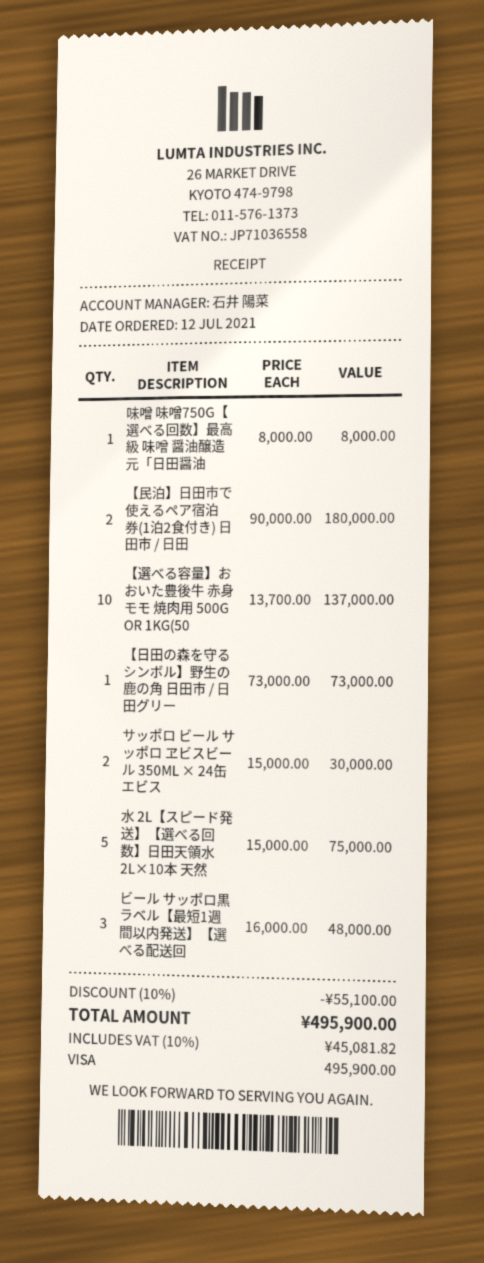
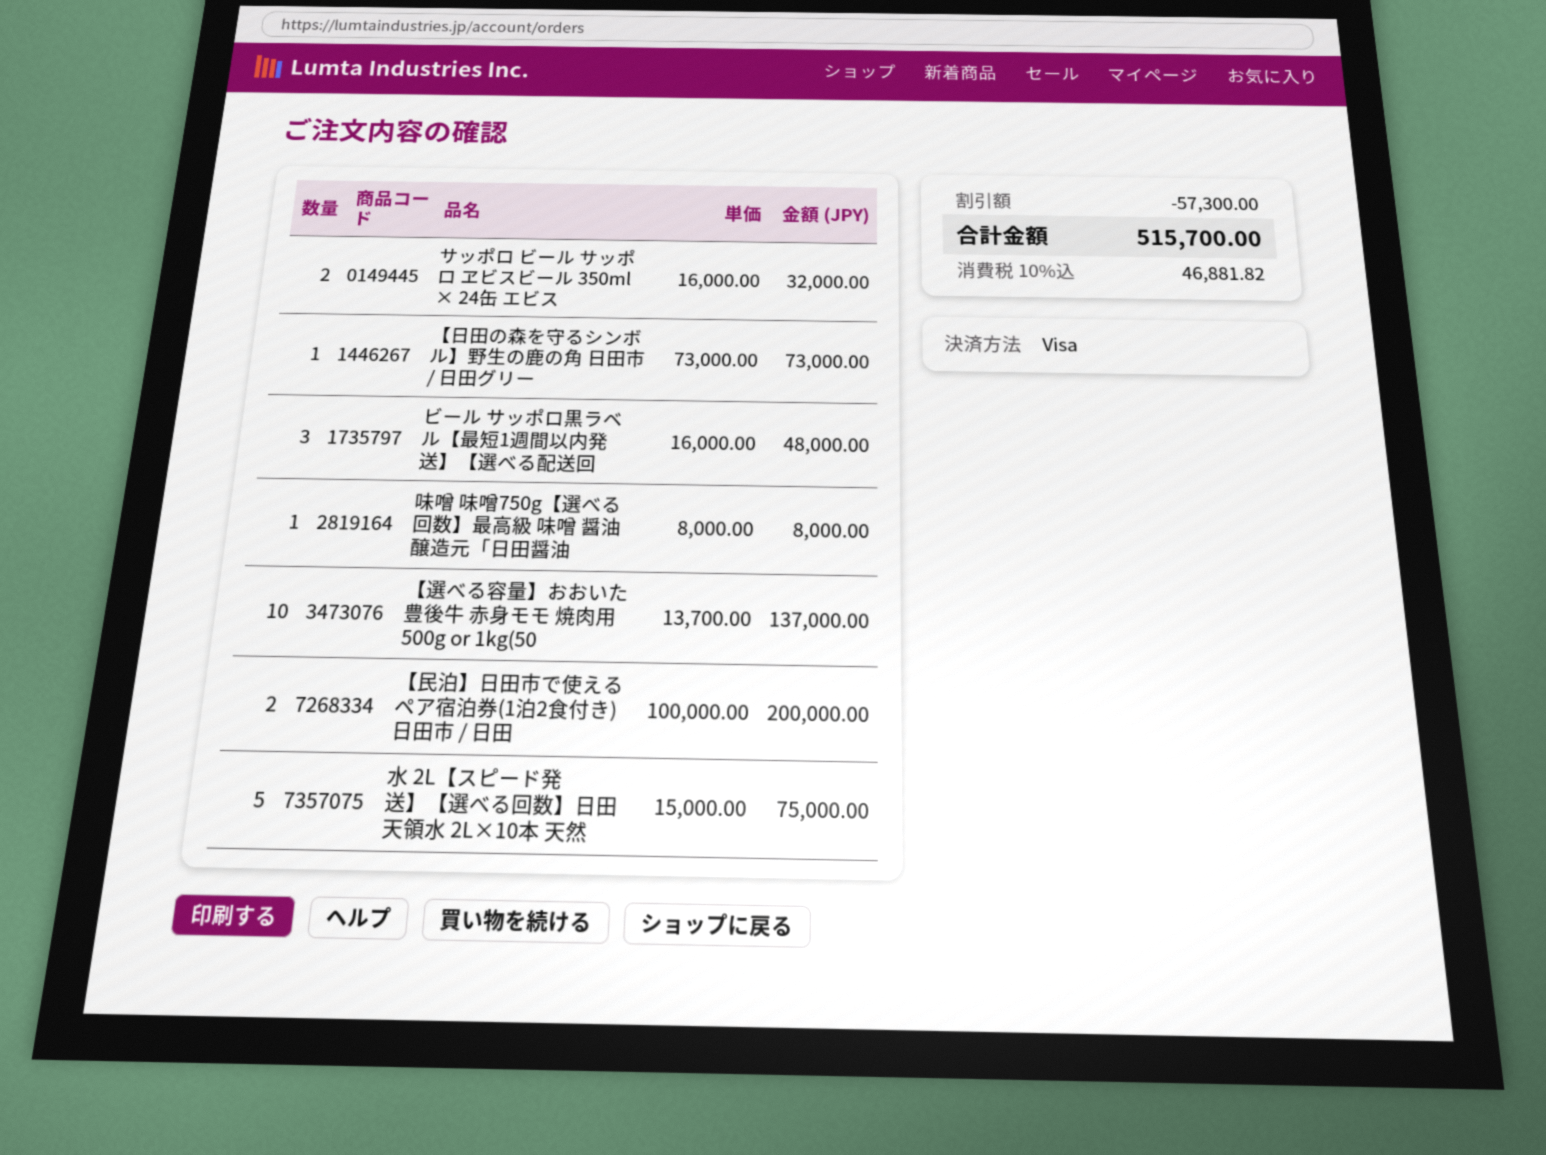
【民泊】日田市で使えるペア宿泊券(1泊2食付き) 日田市 / 日田: 2 x 90000.00 = 180000.00 -> 2 x 100000.00 = 200000.00
サッポロ ビール サッポロ ヱビスビール 350ML × 24缶 エビス: 2 x 15000.00 = 30000.00 -> 2 x 16000.00 = 32000.00
discount: 55100.00 -> 57300.00
tax: 10% = 45081.82 -> 10% = 46881.82
total: 495900.00 -> 515700.00

